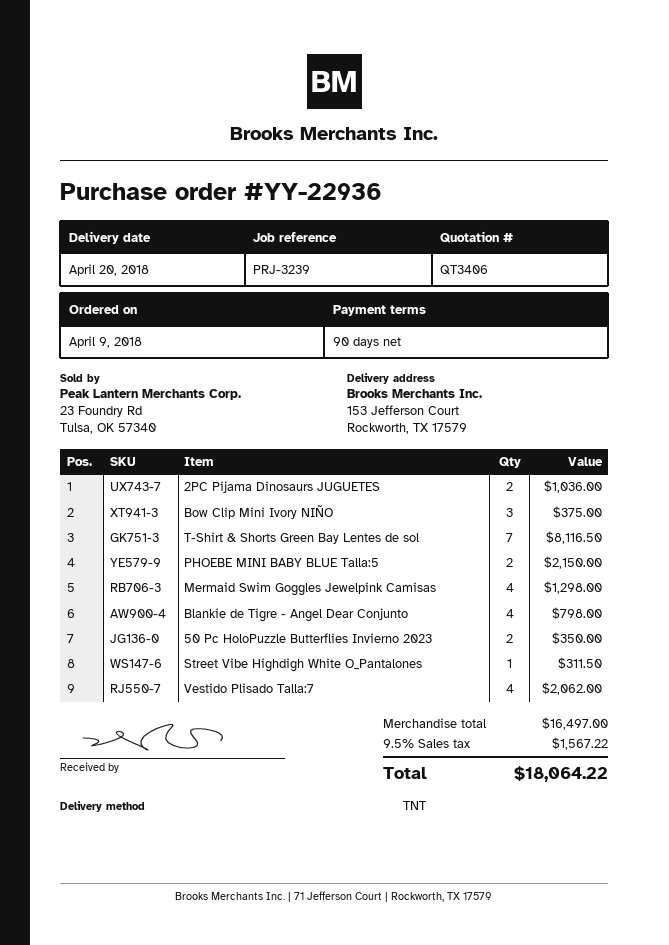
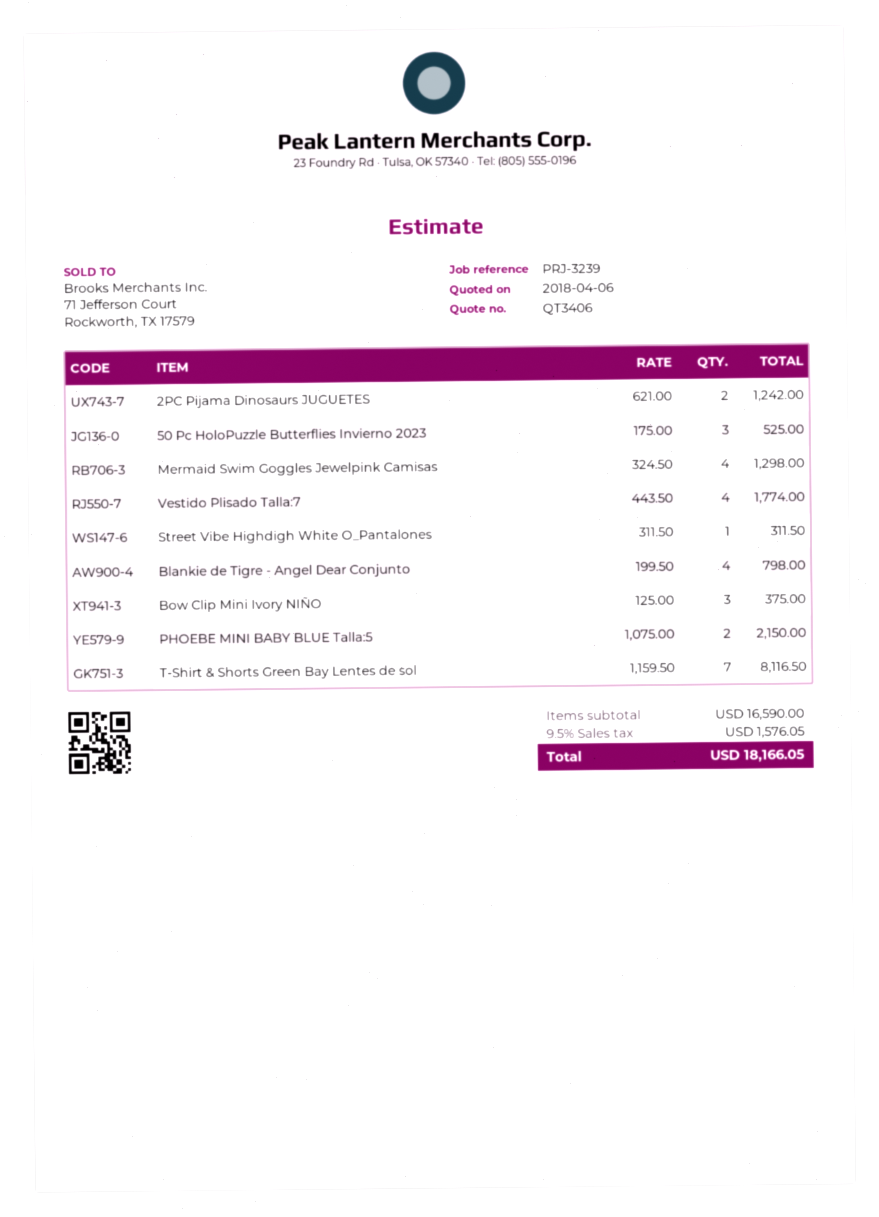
2PC Pijama Dinosaurs JUGUETES: 2 for 1036.00 -> 2 for 1242.00
50 Pc HoloPuzzle Butterflies Invierno 2023: 2 for 350.00 -> 3 for 525.00
Vestido Plisado Talla:7: 4 for 2062.00 -> 4 for 1774.00
subtotal: 16497.00 -> 16590.00
tax: 9.5% = 1567.22 -> 9.5% = 1576.05
total: 18064.22 -> 18166.05

